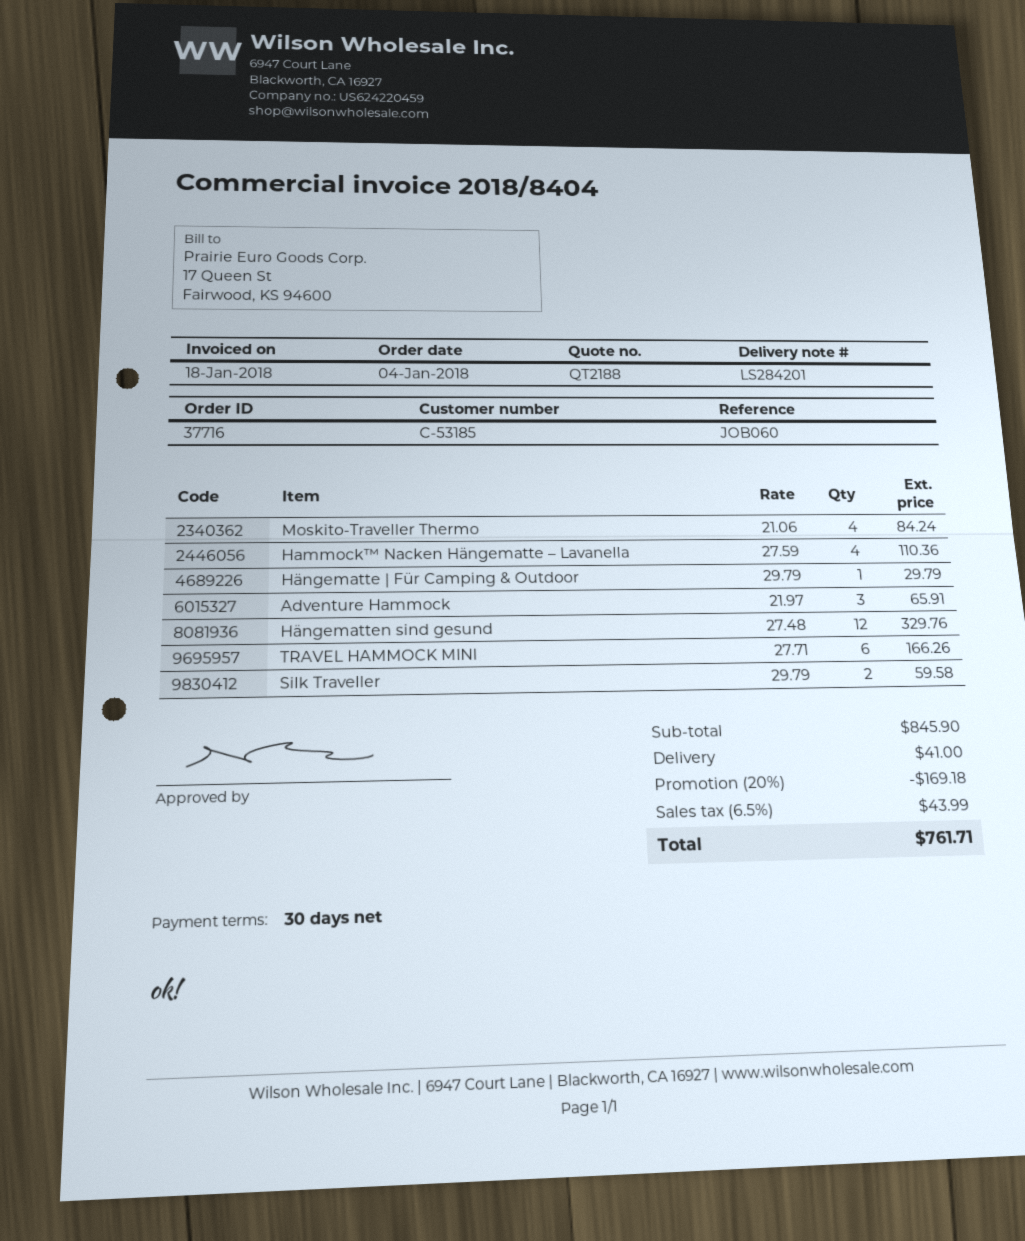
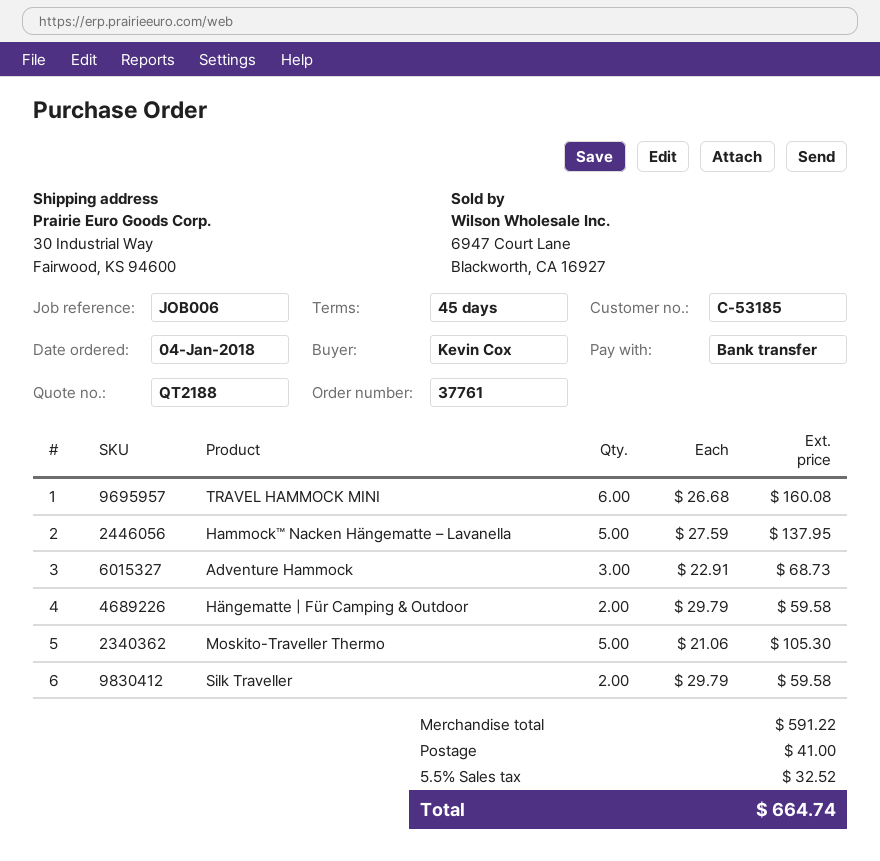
order number: 37716 -> 37761
payment terms: 30 days -> 45 days
reference: JOB060 -> JOB006
Moskito-Traveller Thermo: 4 x 21.06 = 84.24 -> 5 x 21.06 = 105.30
Hammock™ Nacken Hängematte – Lavanella: 4 x 27.59 = 110.36 -> 5 x 27.59 = 137.95
Hängematte | Für Camping & Outdoor: 1 x 29.79 = 29.79 -> 2 x 29.79 = 59.58
Adventure Hammock: 3 x 21.97 = 65.91 -> 3 x 22.91 = 68.73
Hängematten sind gesund: 12 x 27.48 = 329.76 -> none
TRAVEL HAMMOCK MINI: 6 x 27.71 = 166.26 -> 6 x 26.68 = 160.08
subtotal: 845.90 -> 591.22
discount: 20% = 169.18 -> none
tax: 6.5% = 43.99 -> 5.5% = 32.52
total: 761.71 -> 664.74

